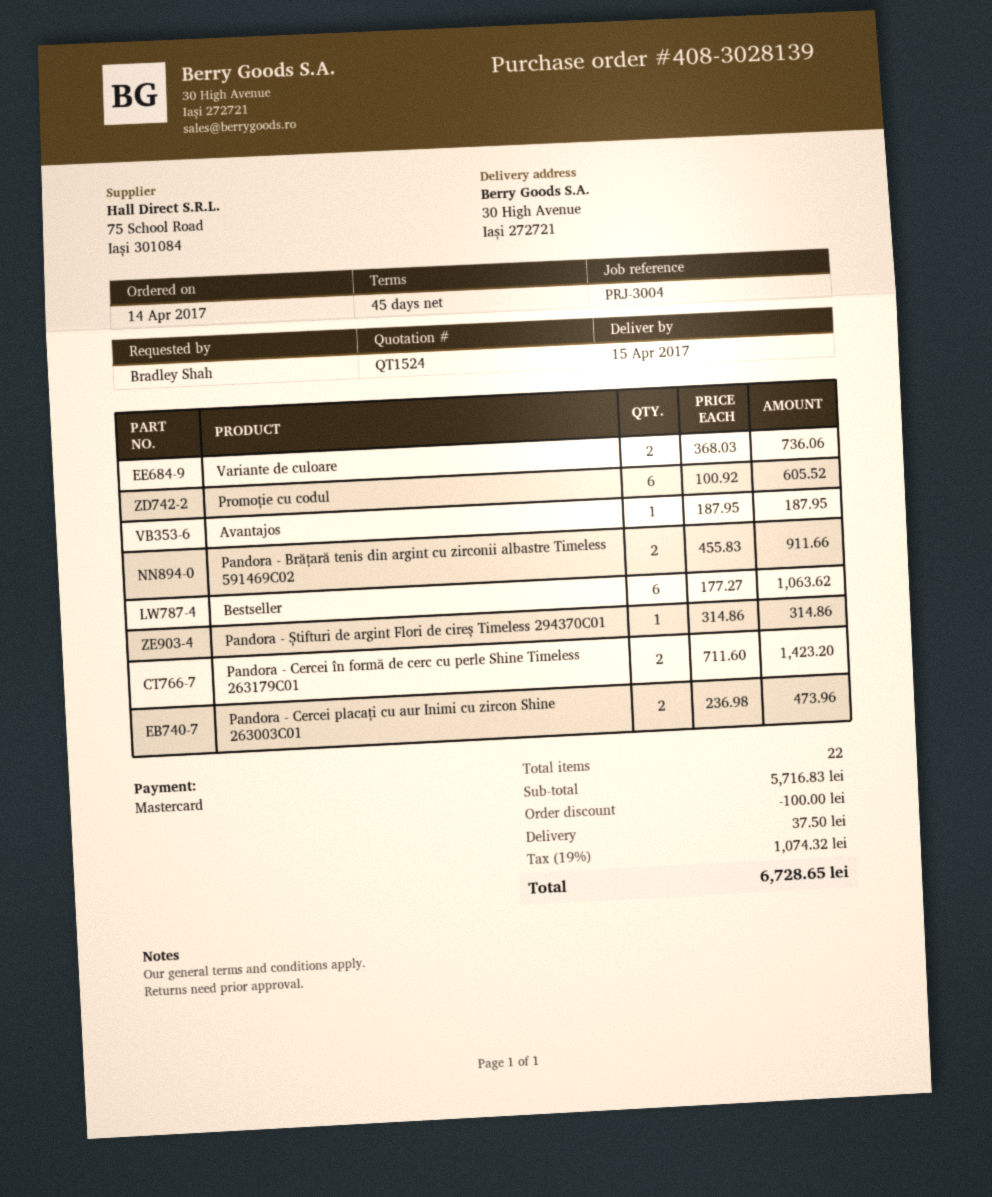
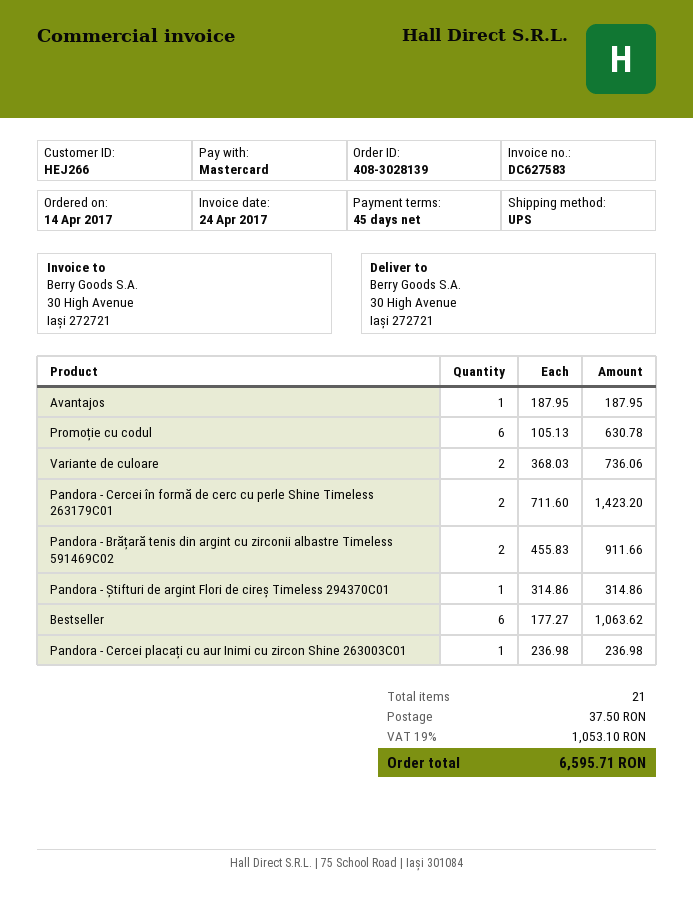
Promoție cu codul: 6 x 100.92 = 605.52 -> 6 x 105.13 = 630.78
Pandora - Cercei placați cu aur Inimi cu zircon Shine 263003C01: 2 x 236.98 = 473.96 -> 1 x 236.98 = 236.98
total quantity: 22 -> 21
discount: 100.00 -> none
tax: 19% = 1074.32 -> 19% = 1053.10
total: 6728.65 -> 6595.71

